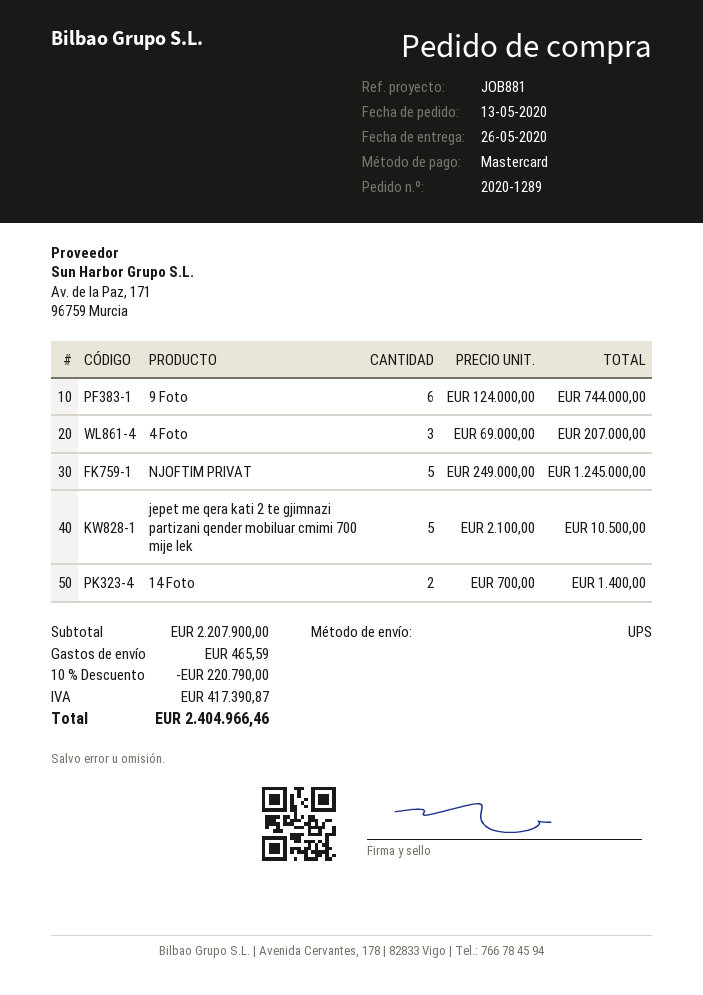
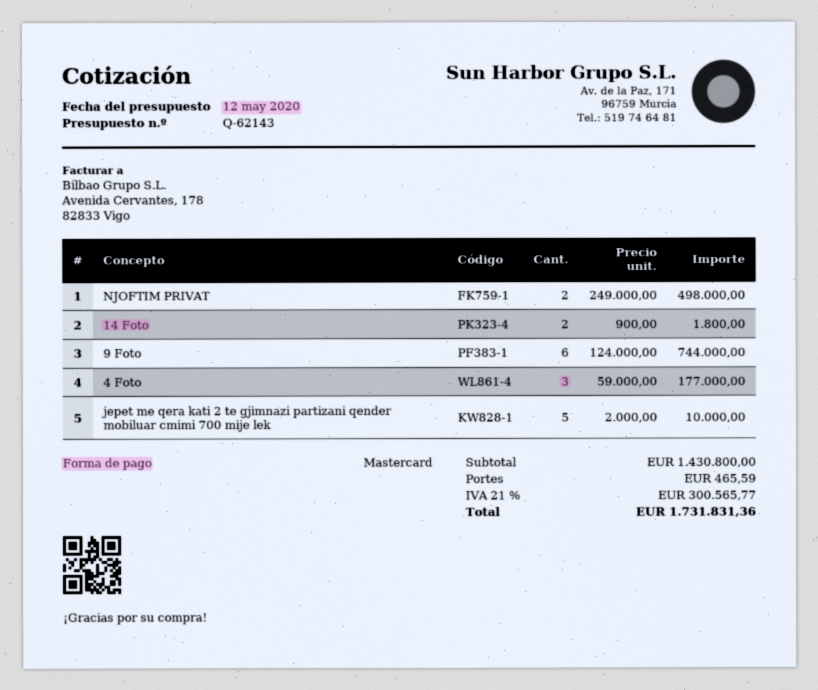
4 Foto: 3 x 69000.00 = 207000.00 -> 3 x 59000.00 = 177000.00
NJOFTIM PRIVAT: 5 x 249000.00 = 1245000.00 -> 2 x 249000.00 = 498000.00
jepet me qera kati 2 te gjimnazi partizani qender mobiluar cmimi 700 mije lek: 5 x 2100.00 = 10500.00 -> 5 x 2000.00 = 10000.00
14 Foto: 2 x 700.00 = 1400.00 -> 2 x 900.00 = 1800.00
subtotal: 2207900.00 -> 1430800.00
discount: 10% = 220790.00 -> none
tax: 417390.87 -> 300565.77
total: 2404966.46 -> 1731831.36

